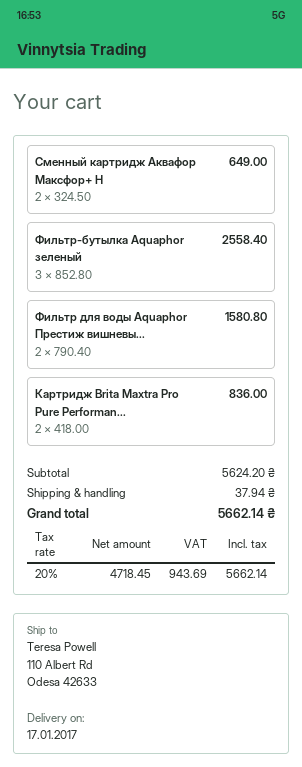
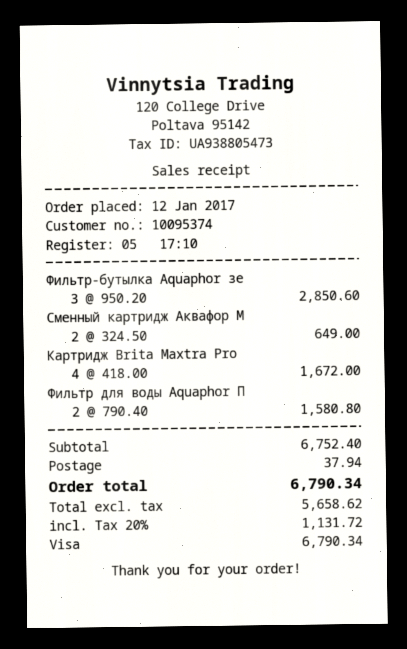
Фильтр-бутылка Aquaphor зеленый: 3 x 852.80 = 2558.40 -> 3 x 950.20 = 2850.60
Картридж Brita Maxtra Pro Pure Performan...: 2 x 418.00 = 836.00 -> 4 x 418.00 = 1672.00
subtotal: 5624.20 -> 6752.40
net: 4718.45 -> 5658.62
tax: 20% = 943.69 -> 20% = 1131.72
total: 5662.14 -> 6790.34

